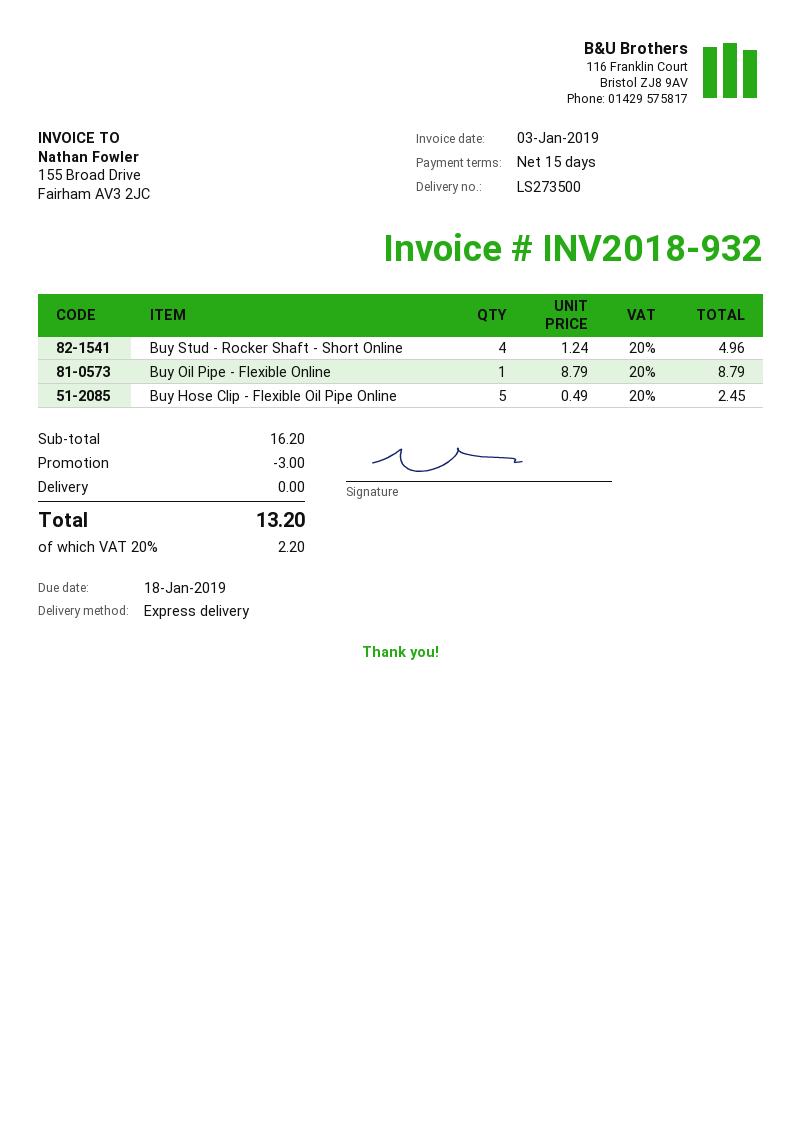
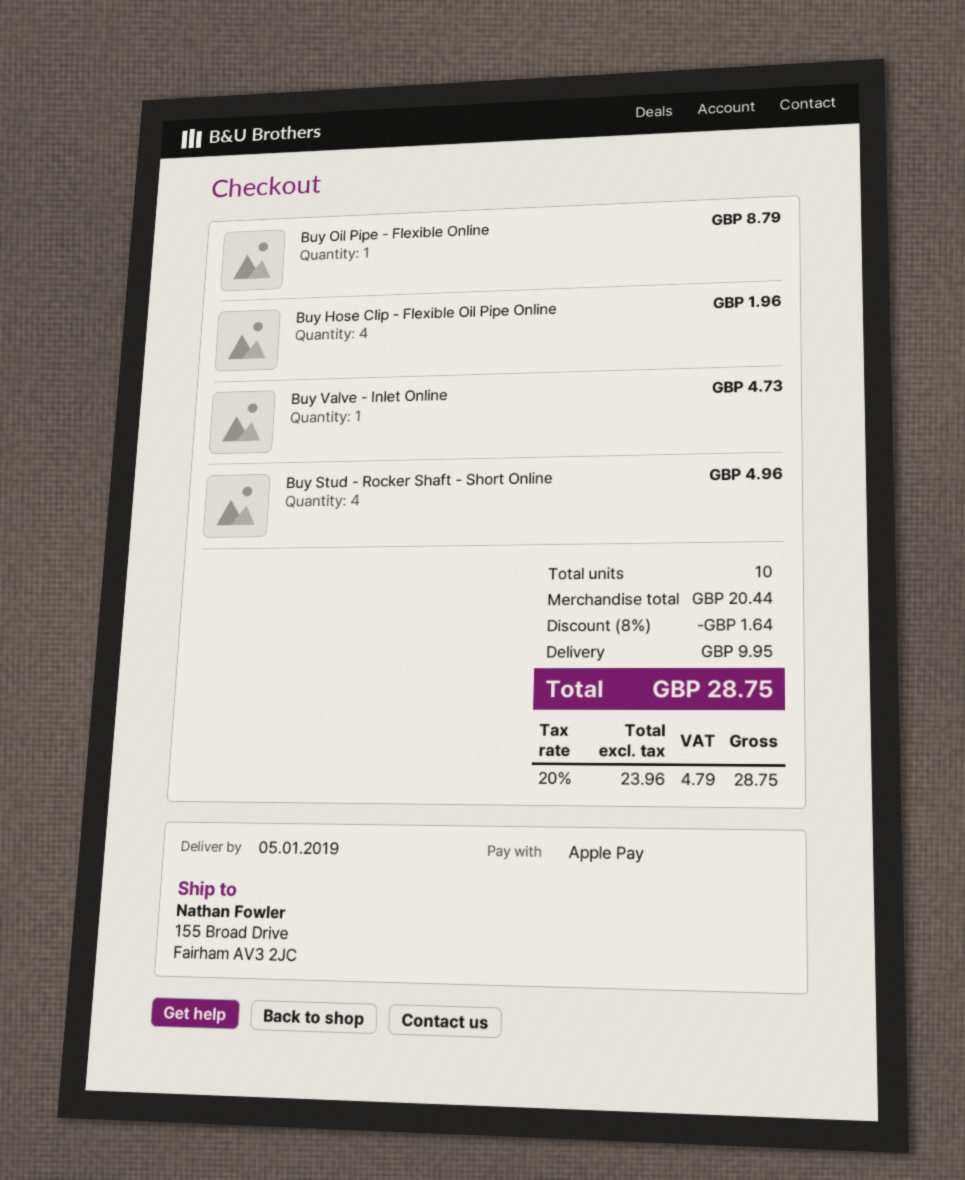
Buy Hose Clip - Flexible Oil Pipe Online: 5 for 2.45 -> 4 for 1.96
Buy Valve - Inlet Online: none -> 1 for 4.73
subtotal: 16.20 -> 20.44
discount: 3.00 -> 1.64
shipping: 0.00 -> 9.95
tax: 20% = 2.20 -> 20% = 4.79
total: 13.20 -> 28.75

